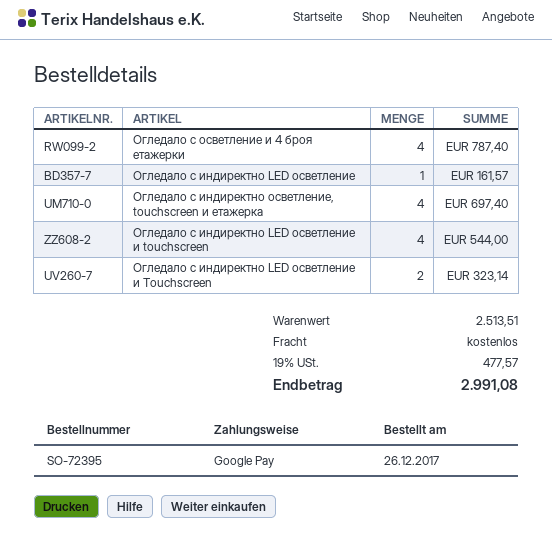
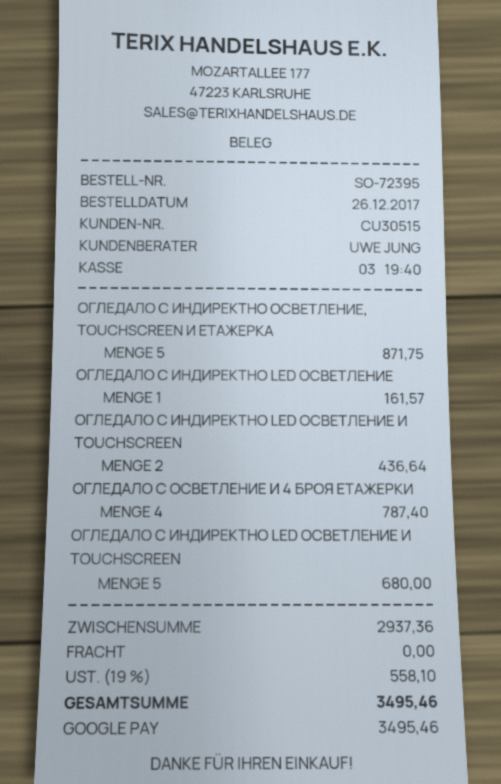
Огледало с индиректно осветление, touchscreen и етажерка: 4 for 697.40 -> 5 for 871.75
Огледало с индиректно LED осветление и touchscreen: 4 for 544.00 -> 5 for 680.00
Огледало с индиректно LED осветление и Тouchscreen: 2 for 323.14 -> 2 for 436.64
subtotal: 2513.51 -> 2937.36
tax: 19% = 477.57 -> 19% = 558.10
total: 2991.08 -> 3495.46

